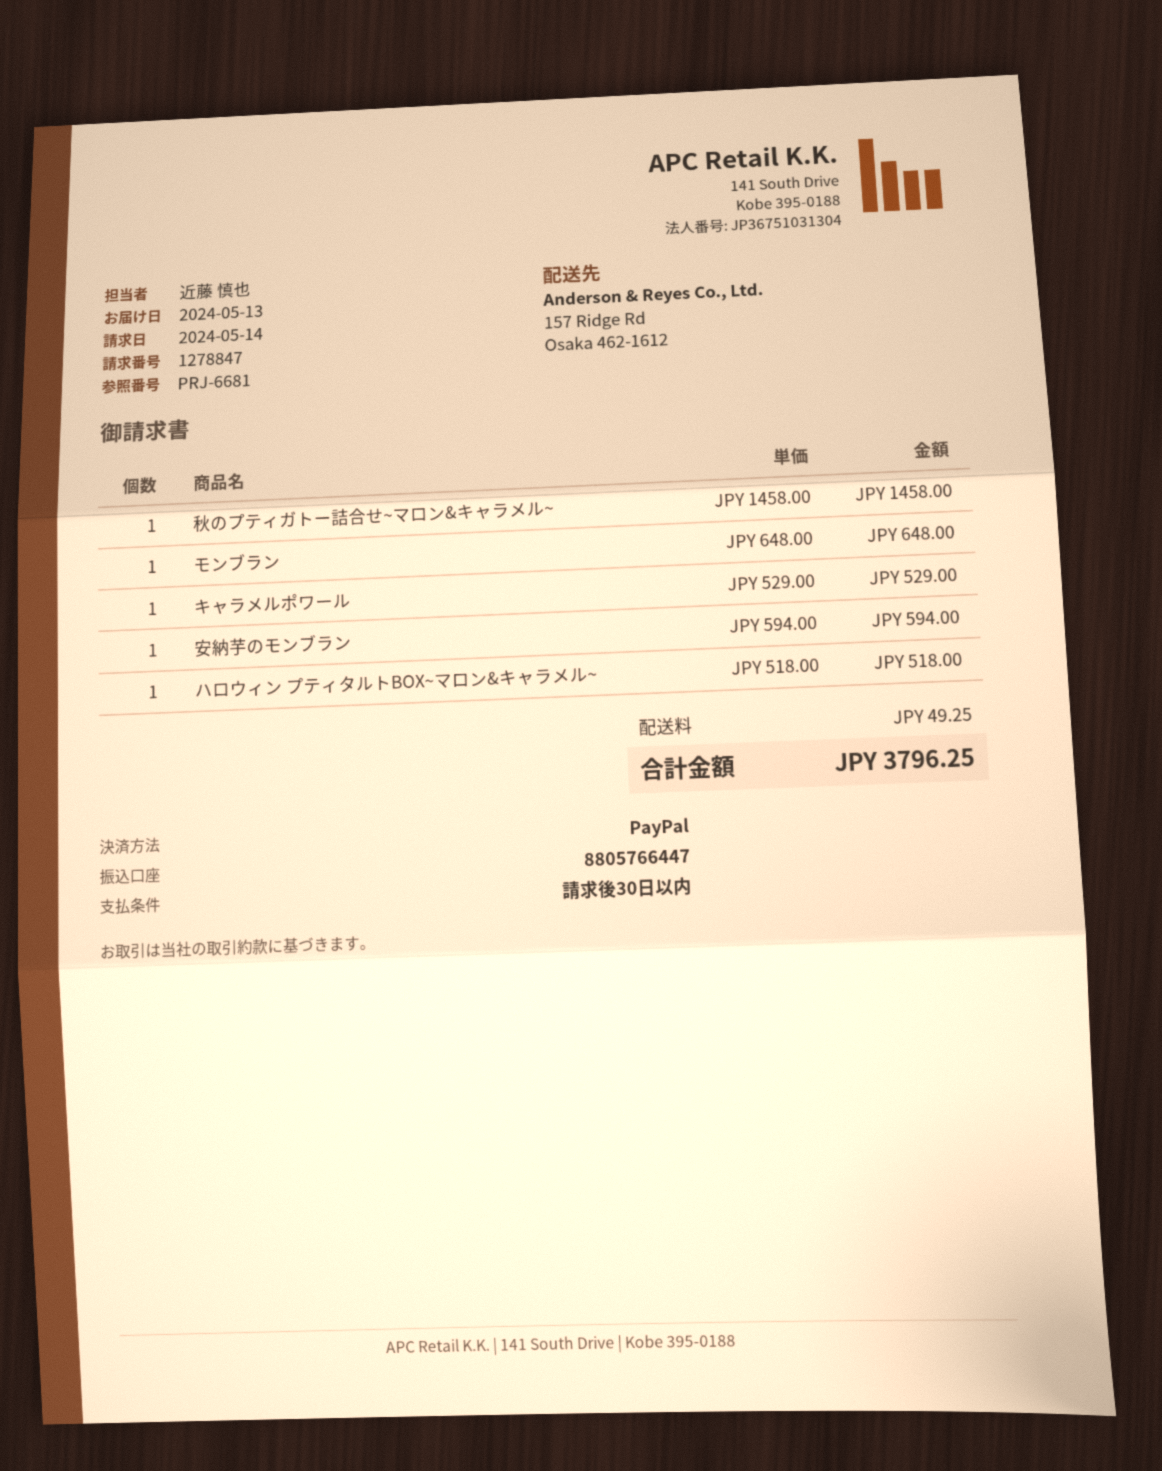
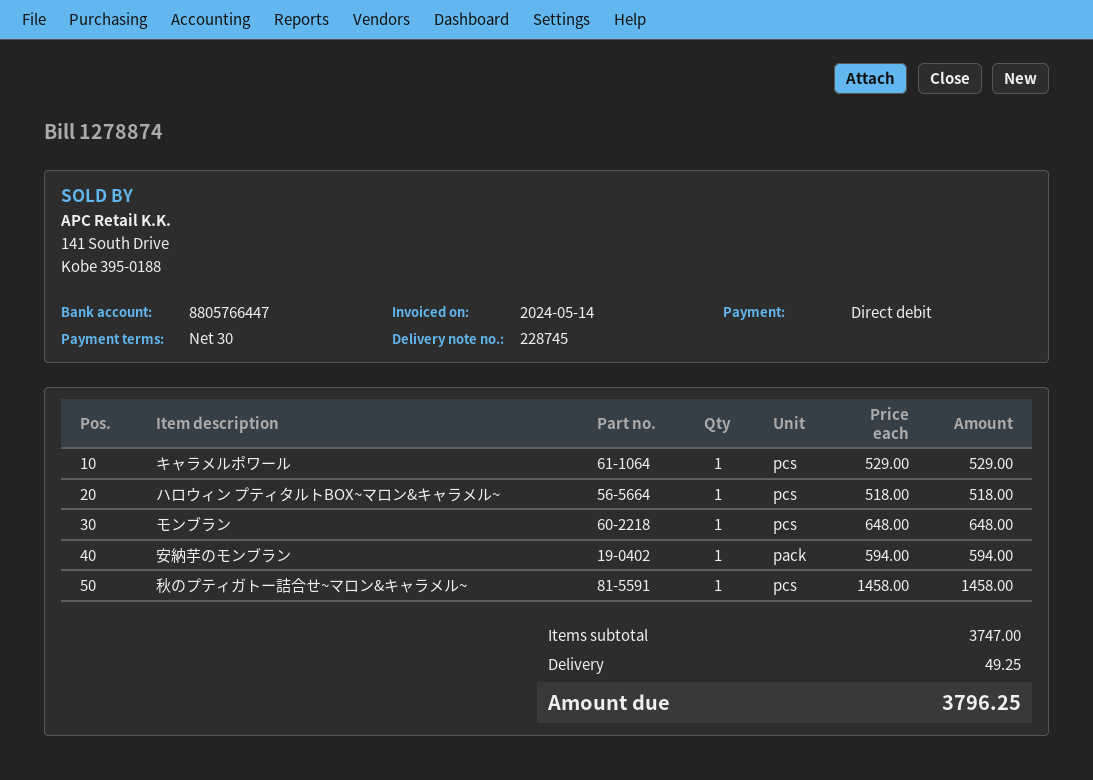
invoice number: 1278847 -> 1278874
payment method: PayPal -> direct debit

